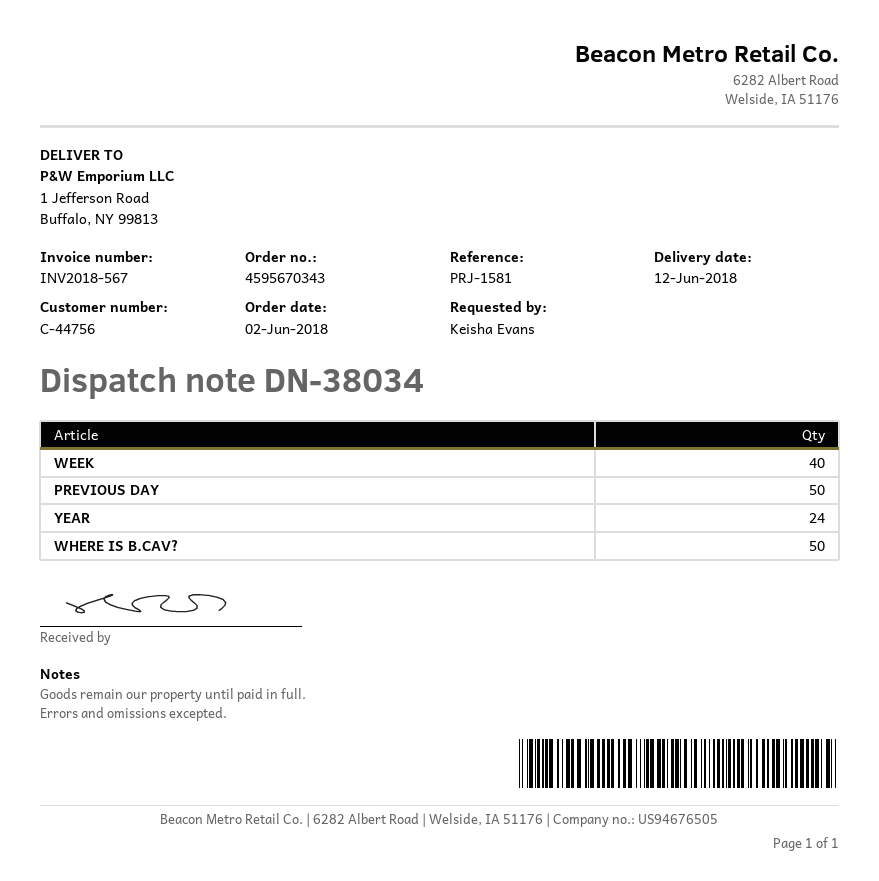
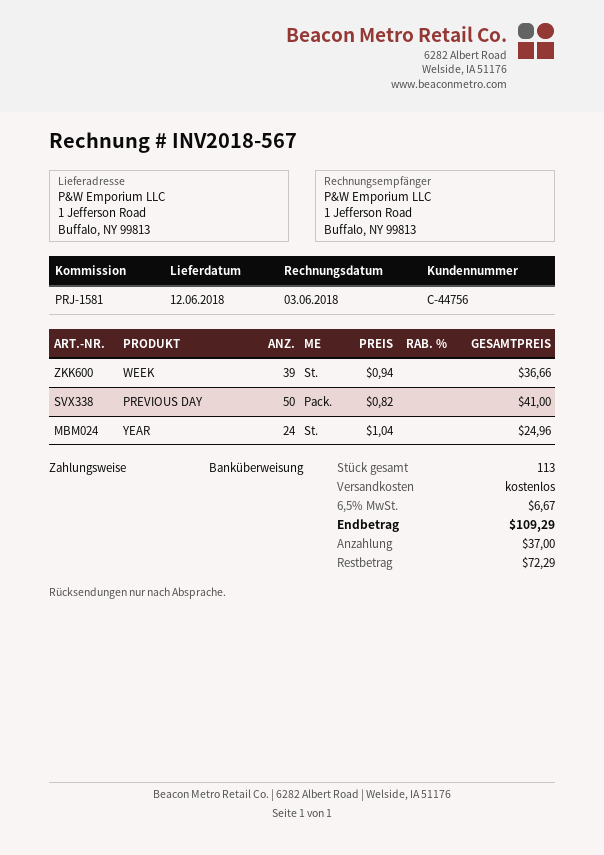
WEEK: 40 -> 39
WHERE IS B.CAV?: 50 -> none

